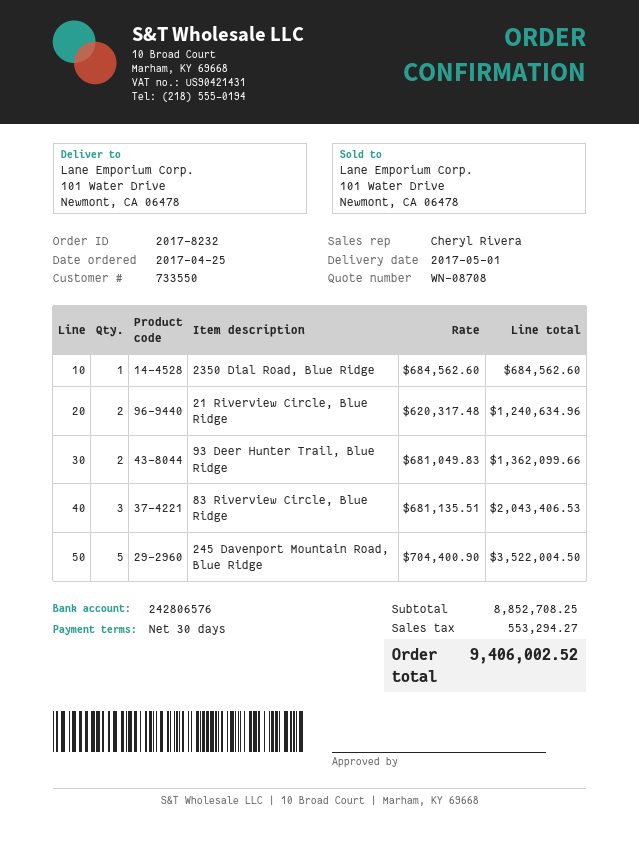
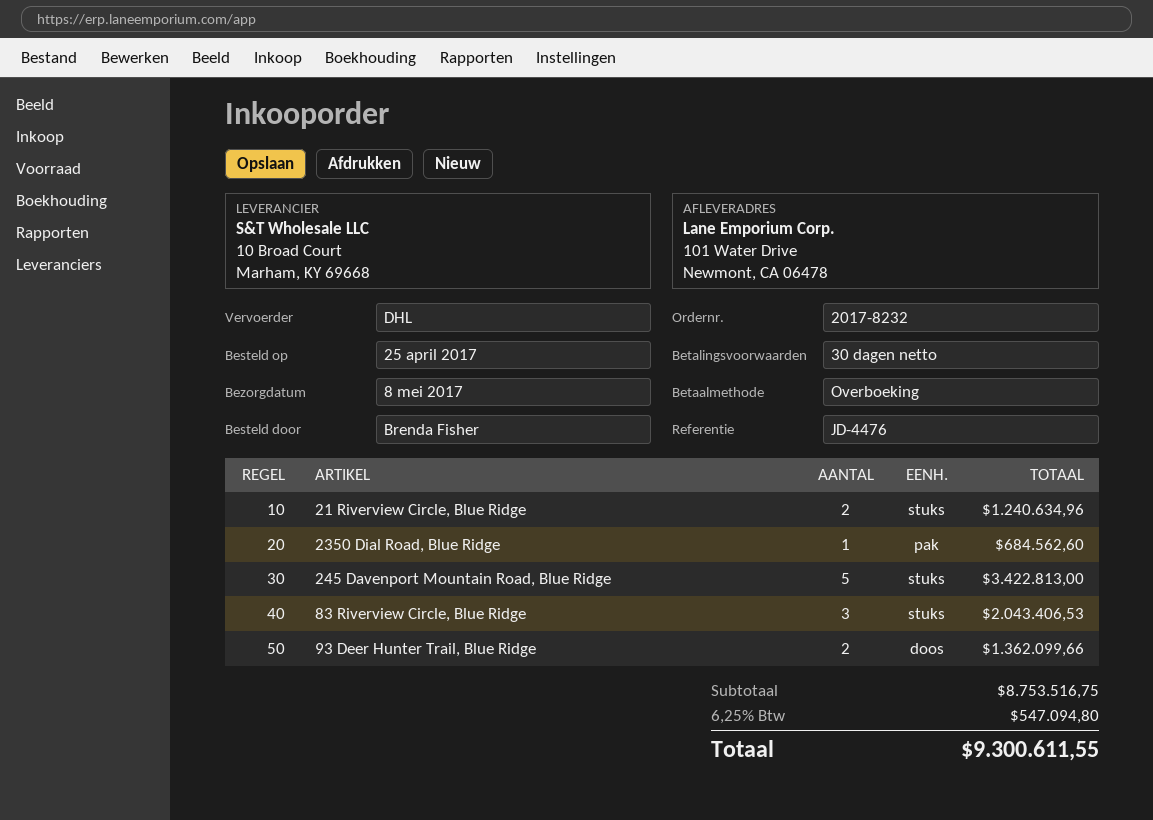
delivery date: 2017-05-01 -> 2017-05-08
245 Davenport Mountain Road, Blue Ridge: 5 for 3522004.50 -> 5 for 3422813.00
subtotal: 8852708.25 -> 8753516.75
tax: 553294.27 -> 547094.80
total: 9406002.52 -> 9300611.55

